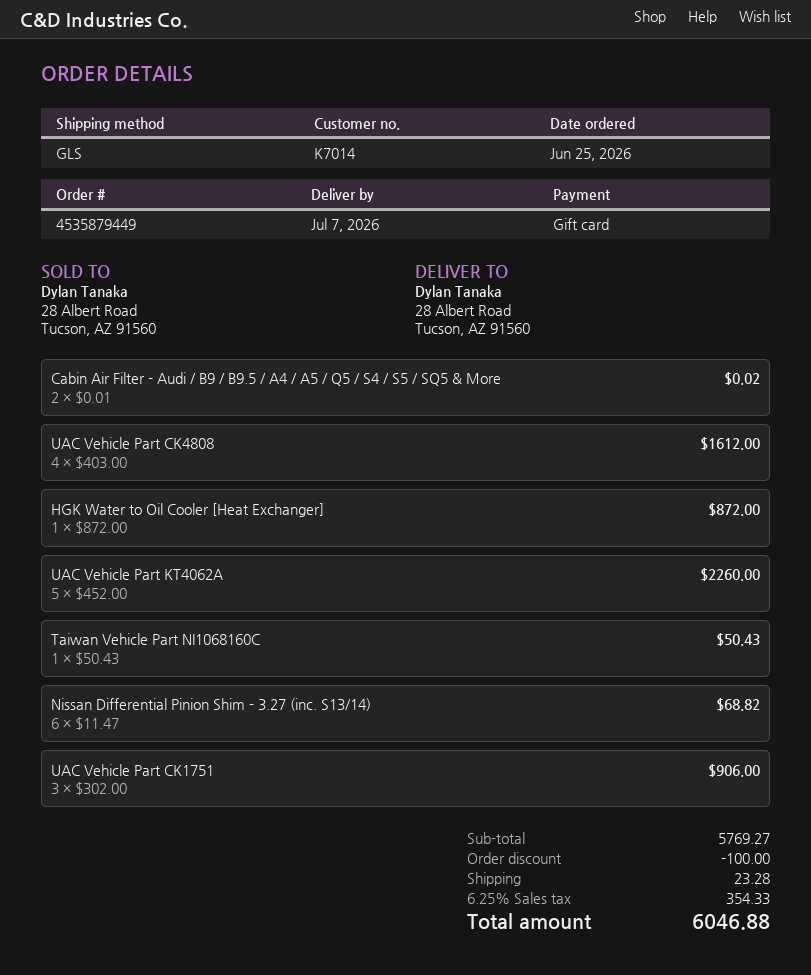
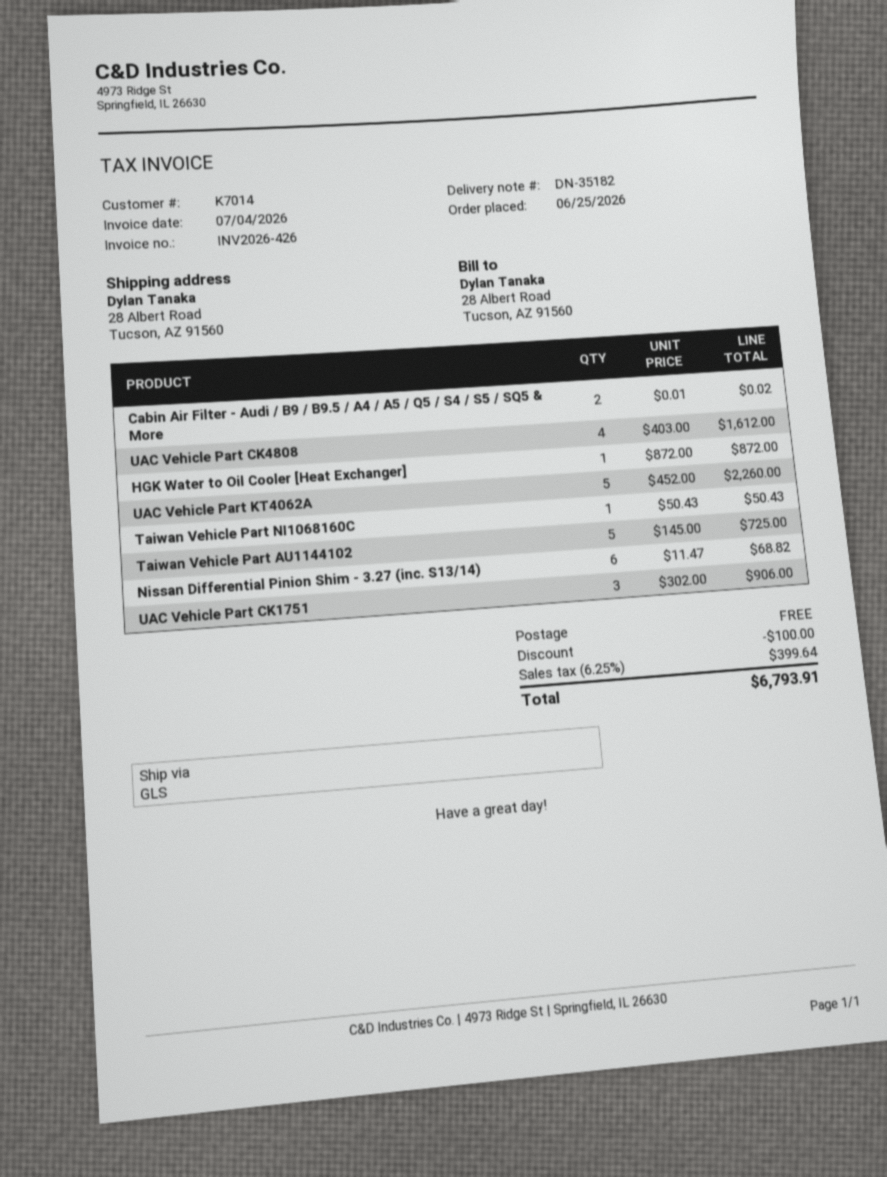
Taiwan Vehicle Part AU1144102: none -> 5 x 145.00 = 725.00
shipping: 23.28 -> 0.00
tax: 6.25% = 354.33 -> 6.25% = 399.64
total: 6046.88 -> 6793.91

